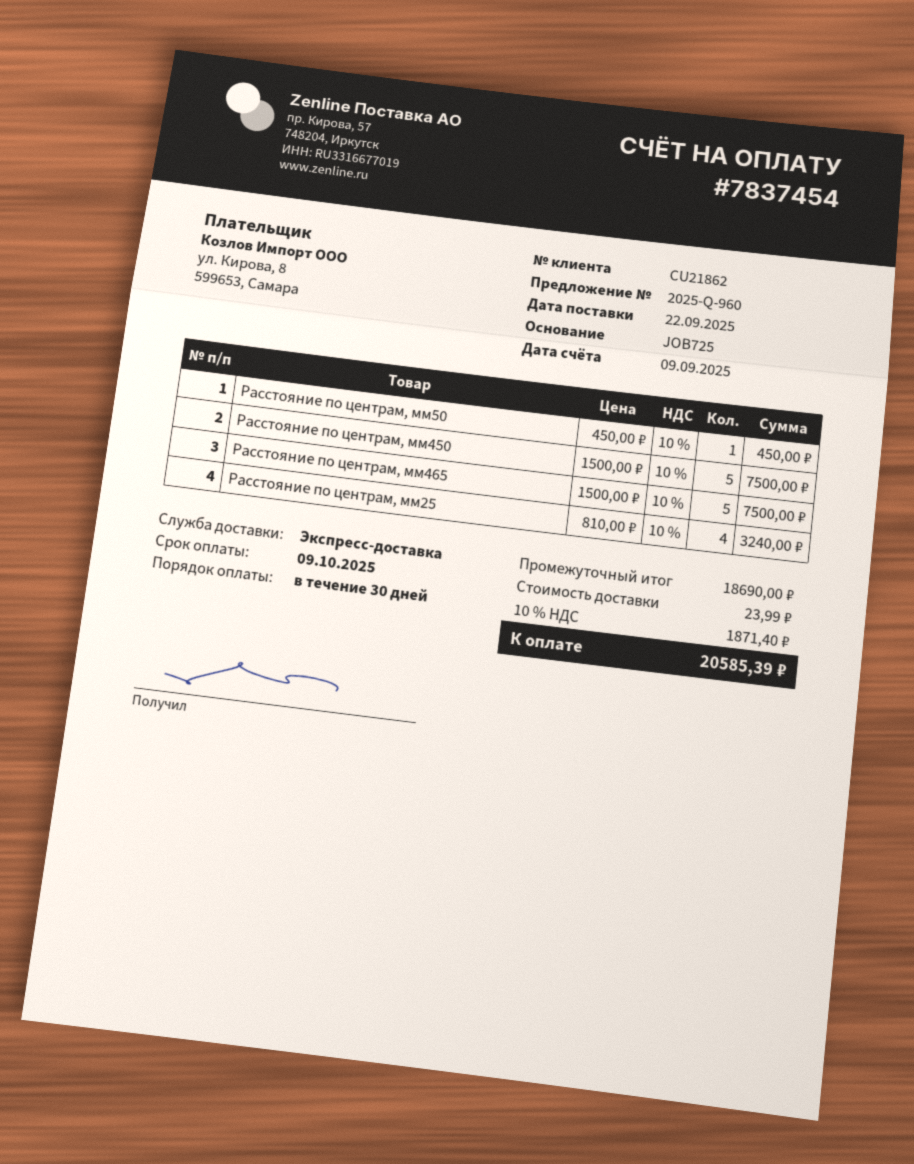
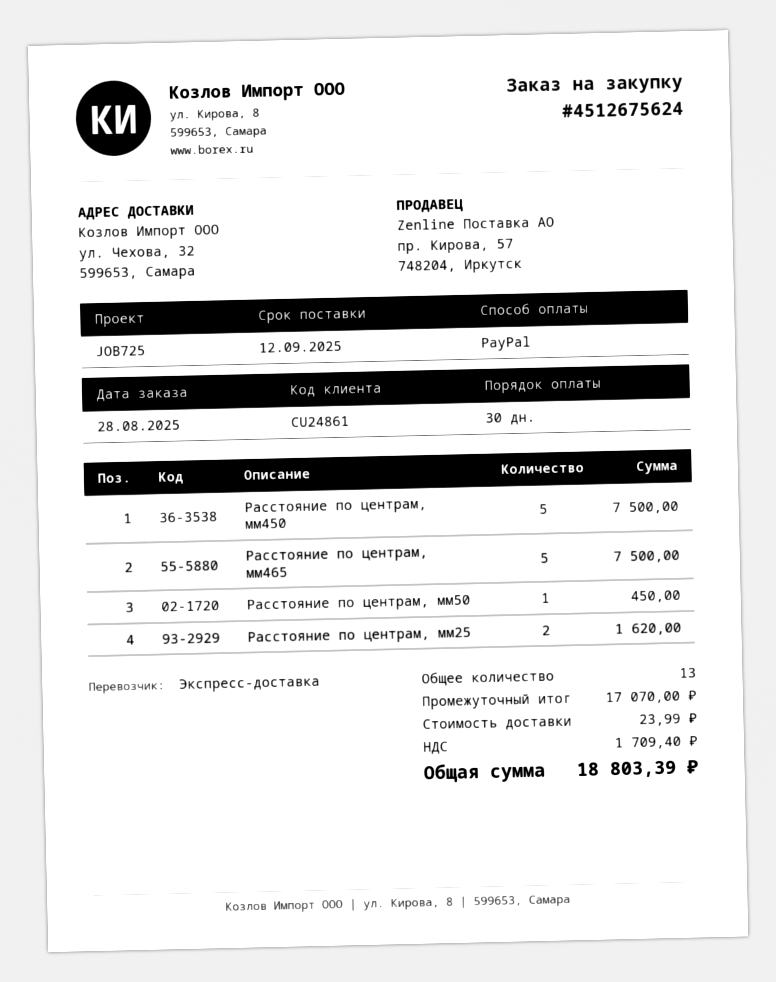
delivery date: 2025-09-22 -> 2025-09-12
customer number: CU21862 -> CU24861
Расстояние по центрам, мм25: 4 for 3240.00 -> 2 for 1620.00
subtotal: 18690.00 -> 17070.00
tax: 1871.40 -> 1709.40
total: 20585.39 -> 18803.39

